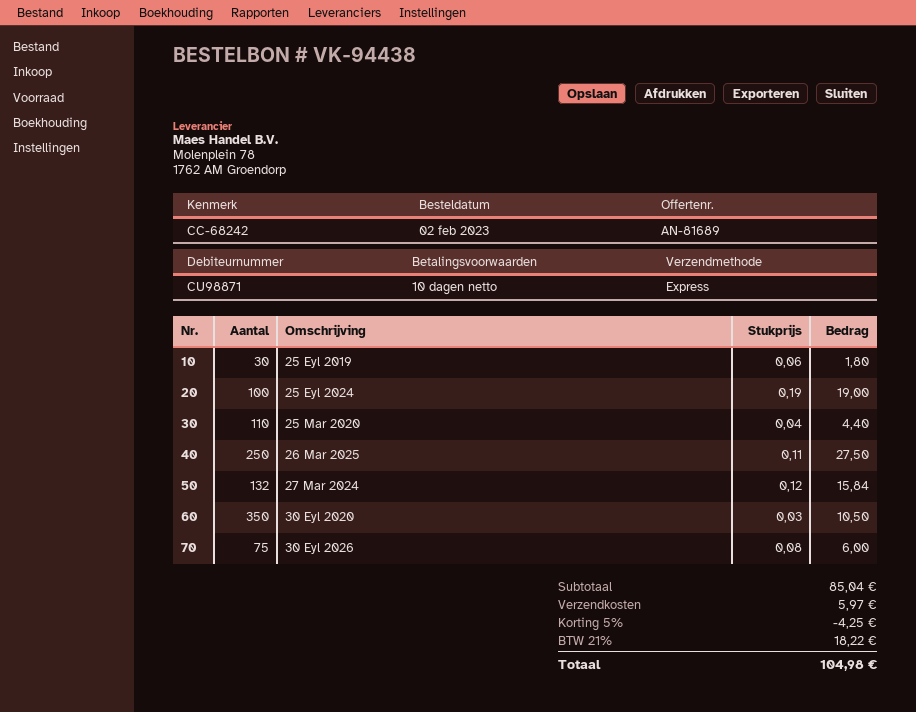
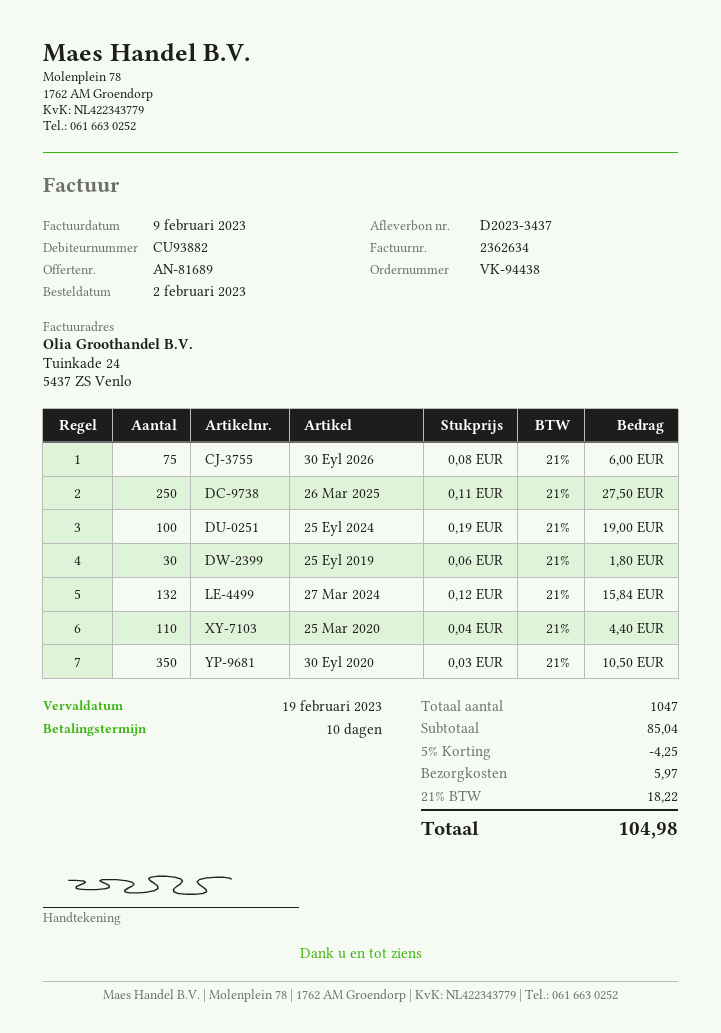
customer number: CU98871 -> CU93882

